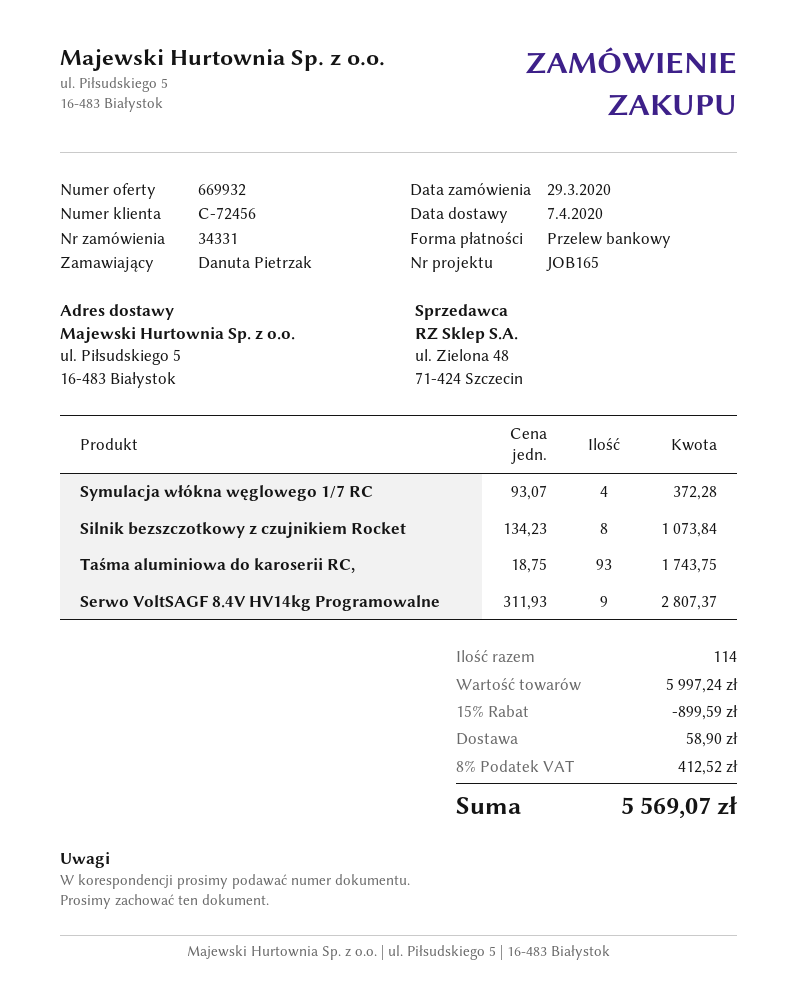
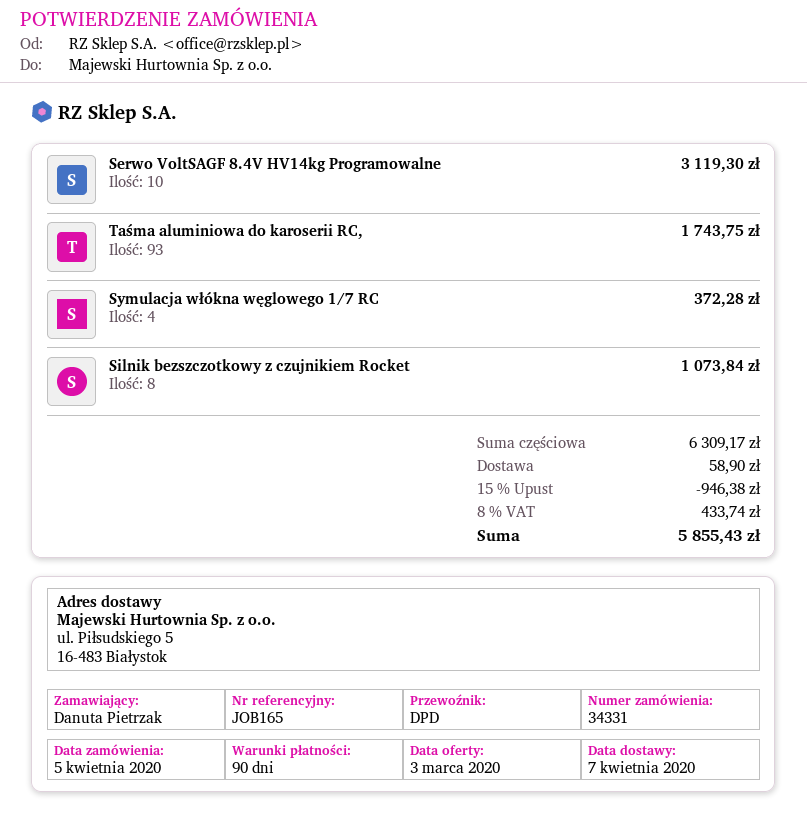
order date: 2020-03-29 -> 2020-04-05
Serwo VoltSAGF 8.4V HV14kg Programowalne: 9 for 2807.37 -> 10 for 3119.30
subtotal: 5997.24 -> 6309.17
discount: 15% = 899.59 -> 15% = 946.38
tax: 8% = 412.52 -> 8% = 433.74
total: 5569.07 -> 5855.43

